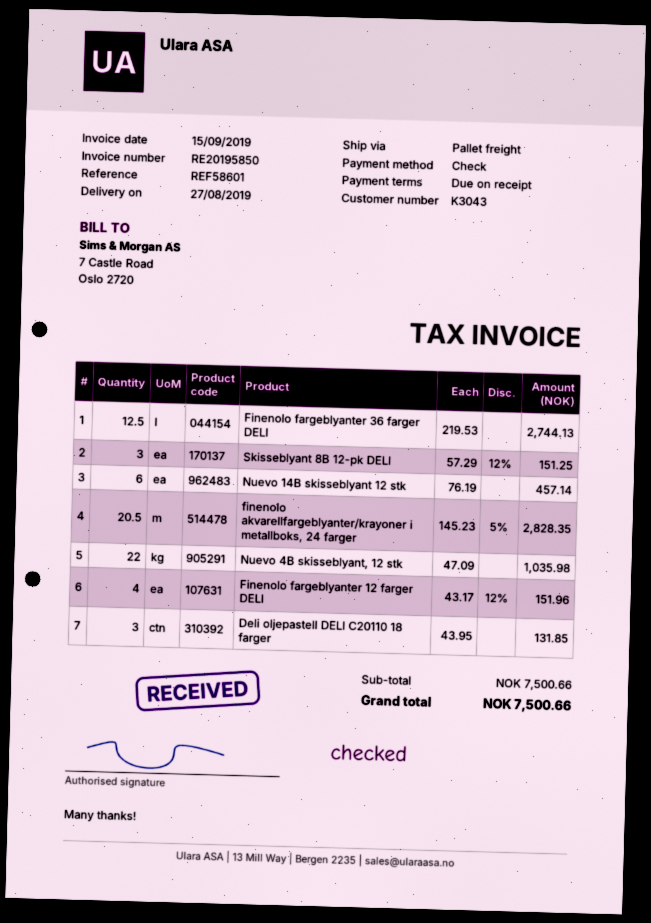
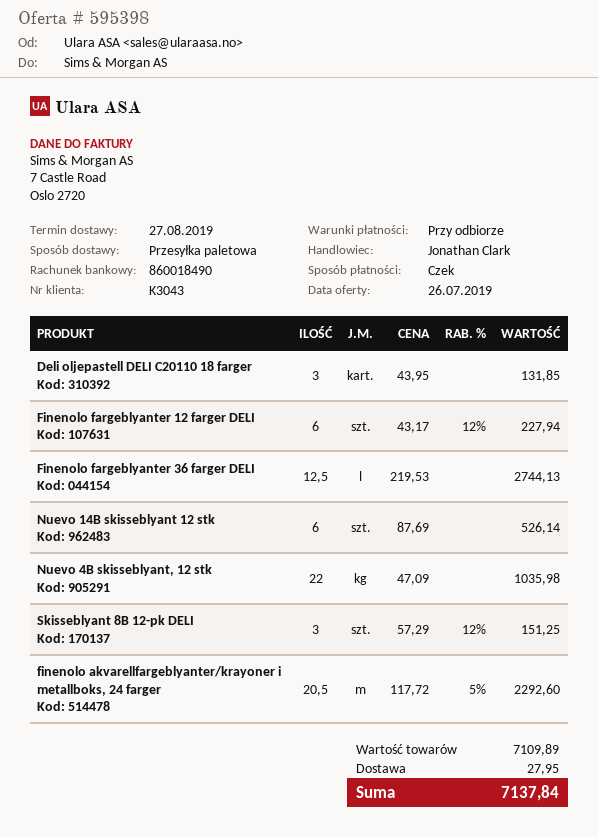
Nuevo 14B skisseblyant 12 stk: 6 x 76.19 = 457.14 -> 6 x 87.69 = 526.14
finenolo akvarellfargeblyanter/krayoner i metallboks, 24 farger: 20.5 x 145.23 - 5% = 2828.35 -> 20.5 x 117.72 - 5% = 2292.60
Finenolo fargeblyanter 12 farger DELI: 4 x 43.17 - 12% = 151.96 -> 6 x 43.17 - 12% = 227.94
subtotal: 7500.66 -> 7109.89
shipping: none -> 27.95
total: 7500.66 -> 7137.84

